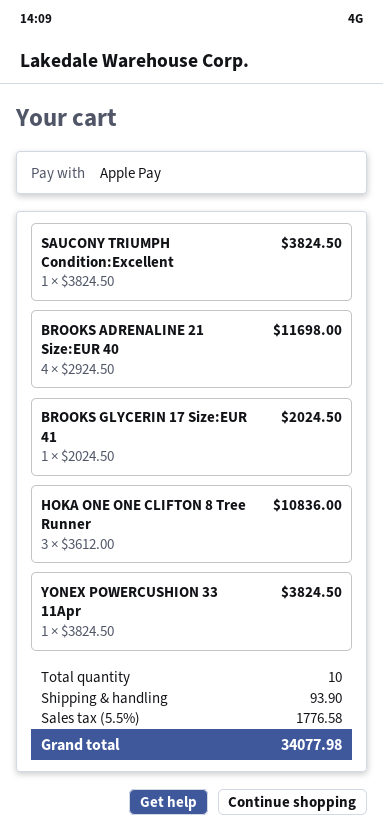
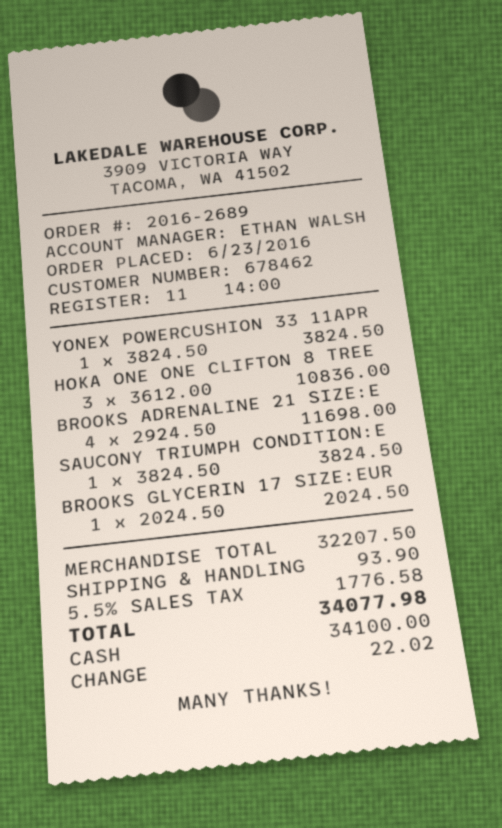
payment method: Apple Pay -> cash

